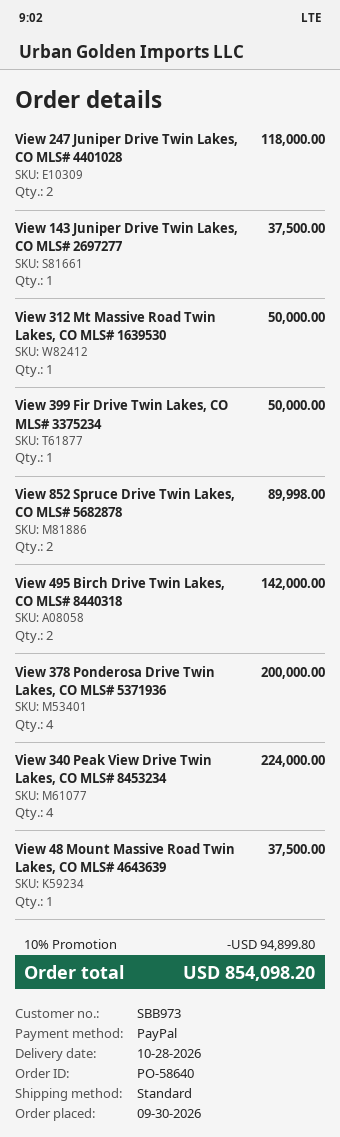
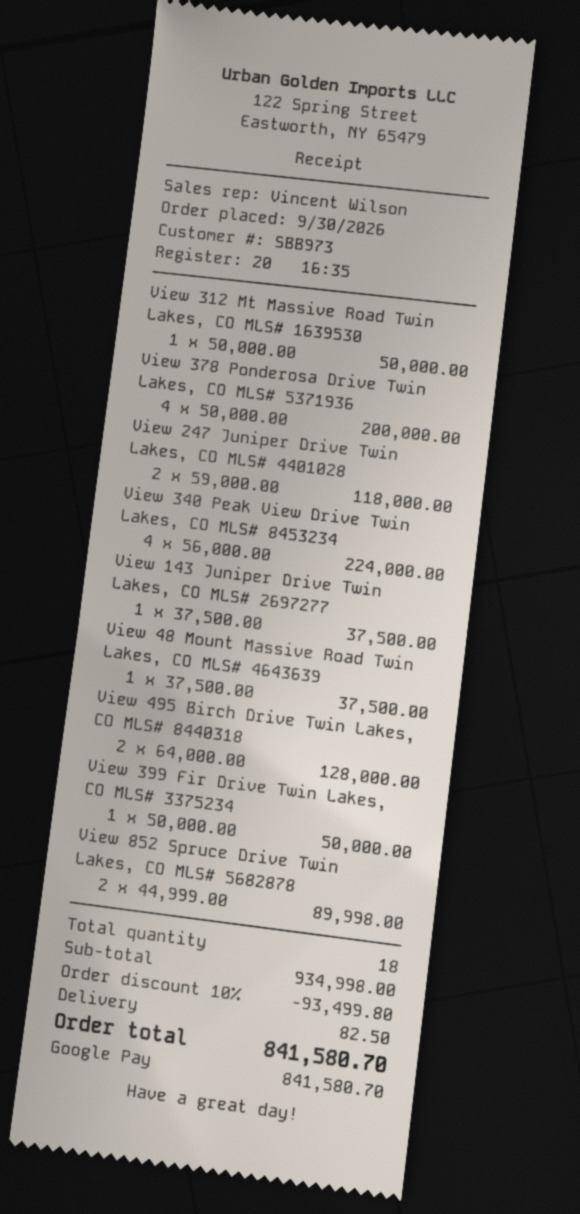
payment method: PayPal -> Google Pay
View 495 Birch Drive Twin Lakes, CO MLS# 8440318: 2 for 142000.00 -> 2 for 128000.00
discount: 10% = 94899.80 -> 10% = 93499.80
shipping: none -> 82.50
total: 854098.20 -> 841580.70

